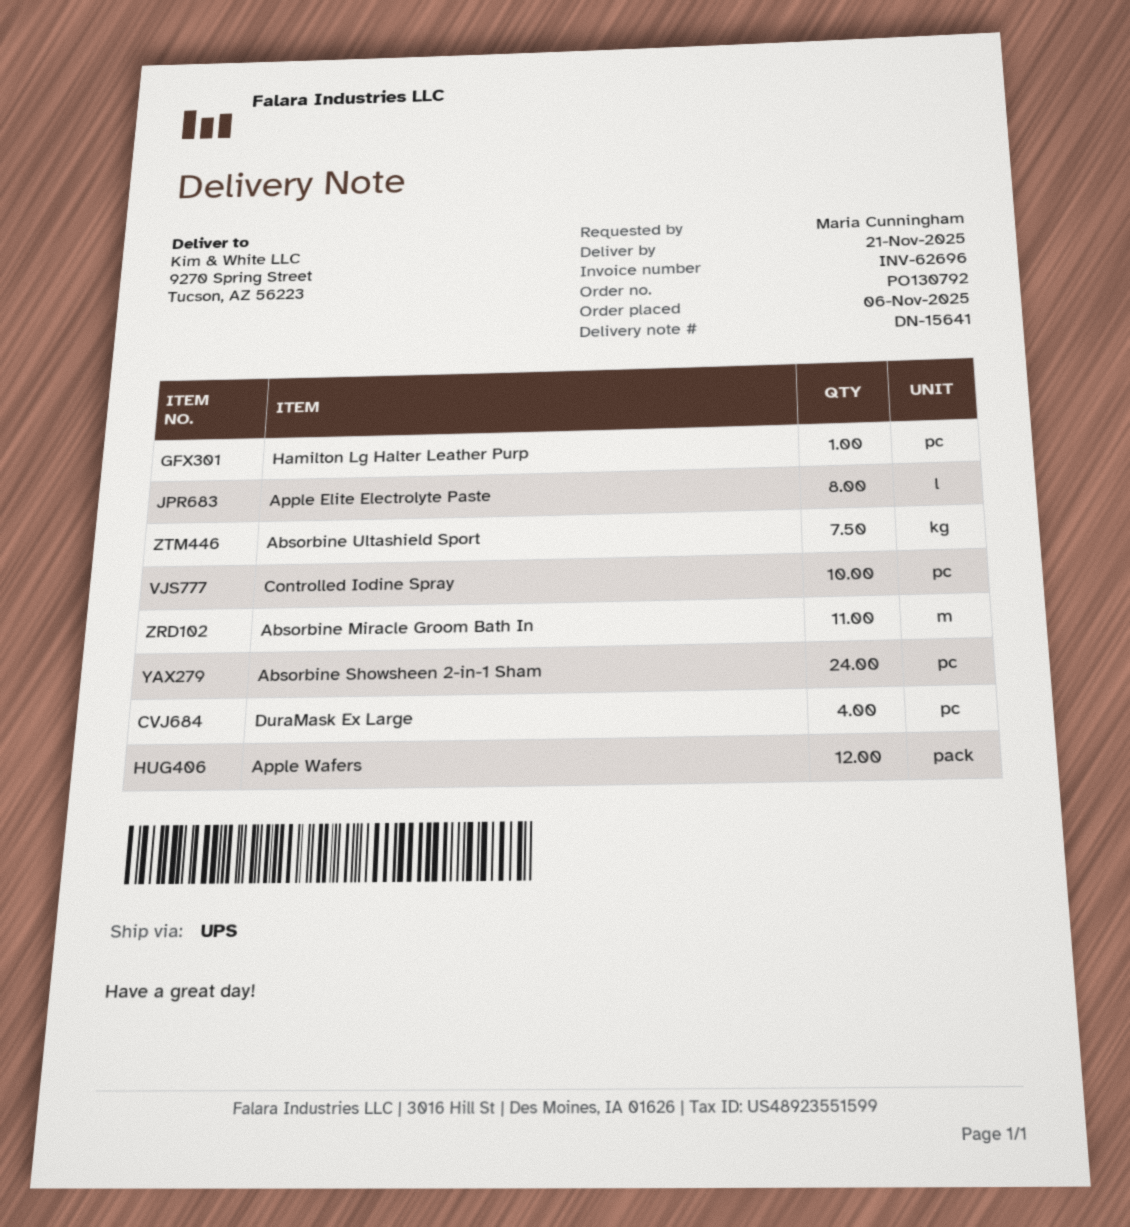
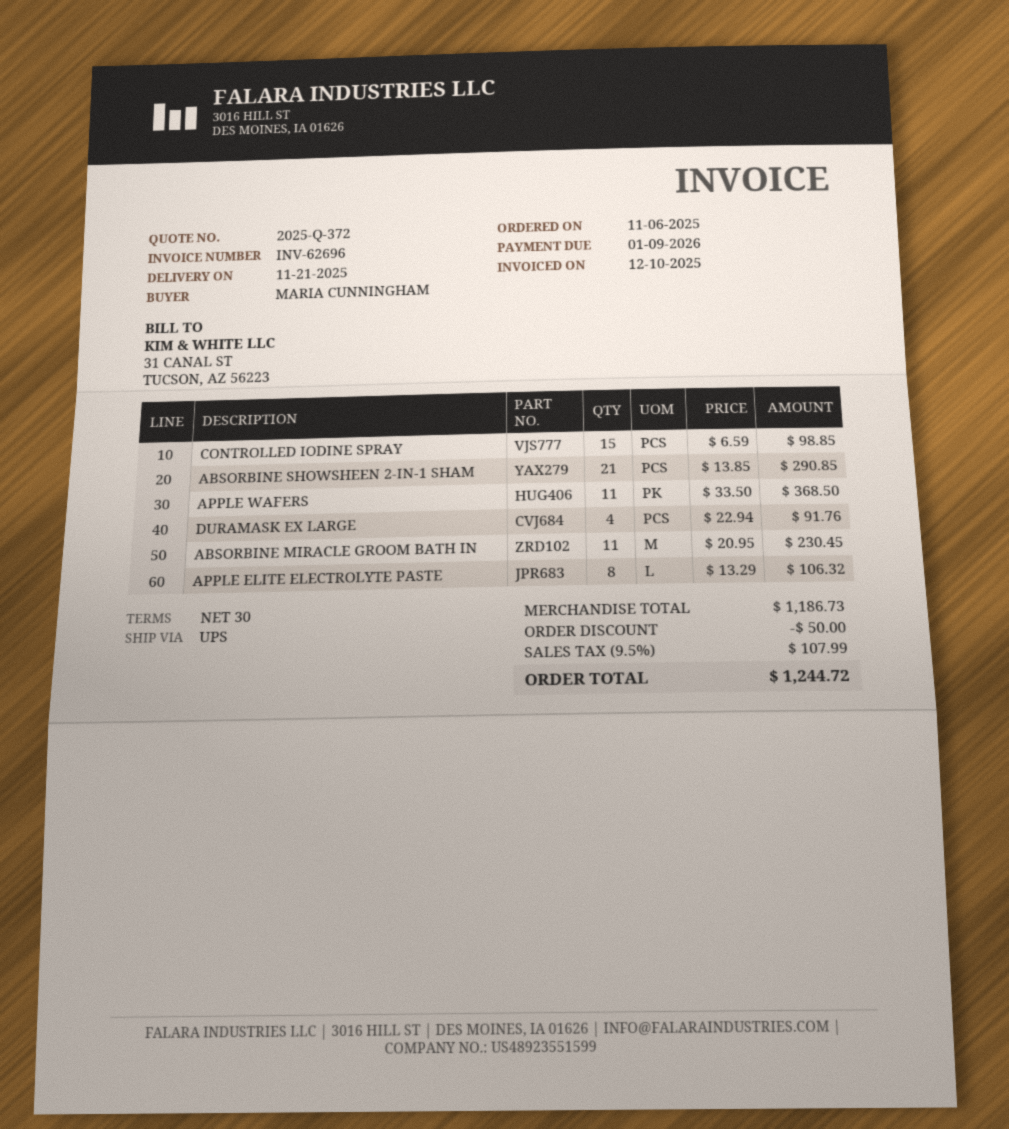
Hamilton Lg Halter Leather Purp: 1 -> none
Absorbine Ultashield Sport: 7.5 -> none
Controlled Iodine Spray: 10 -> 15
Absorbine Showsheen 2-in-1 Sham: 24 -> 21
Apple Wafers: 12 -> 11

